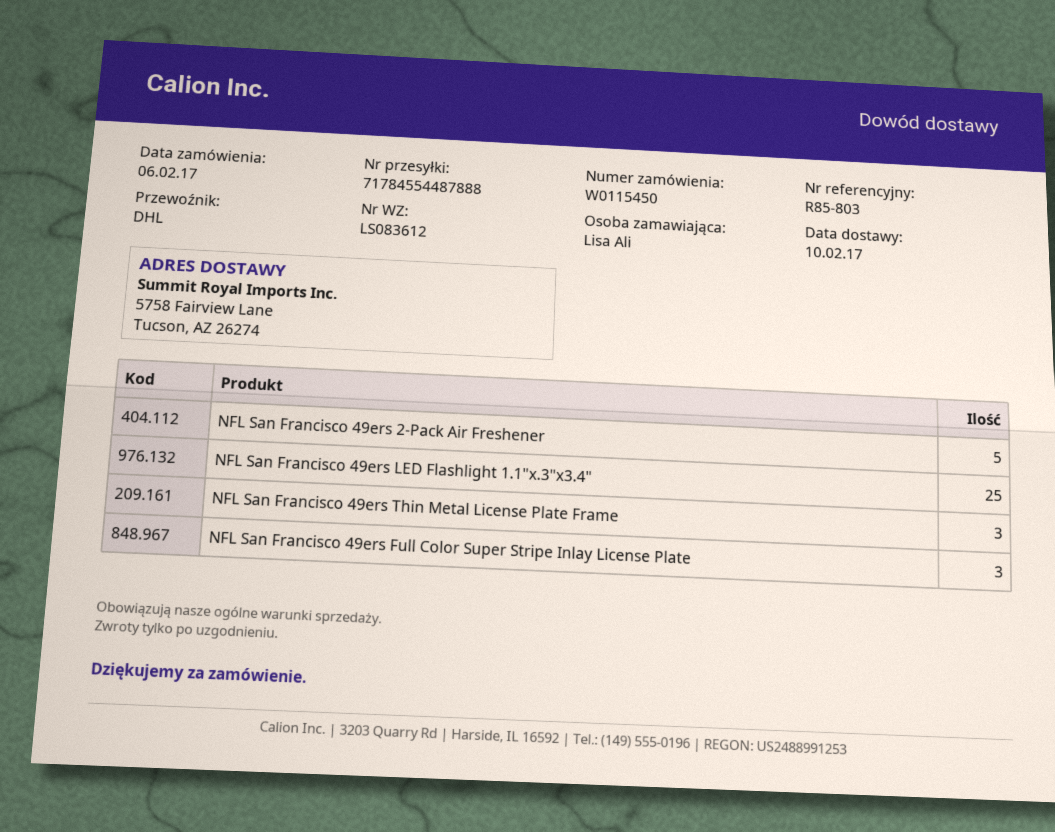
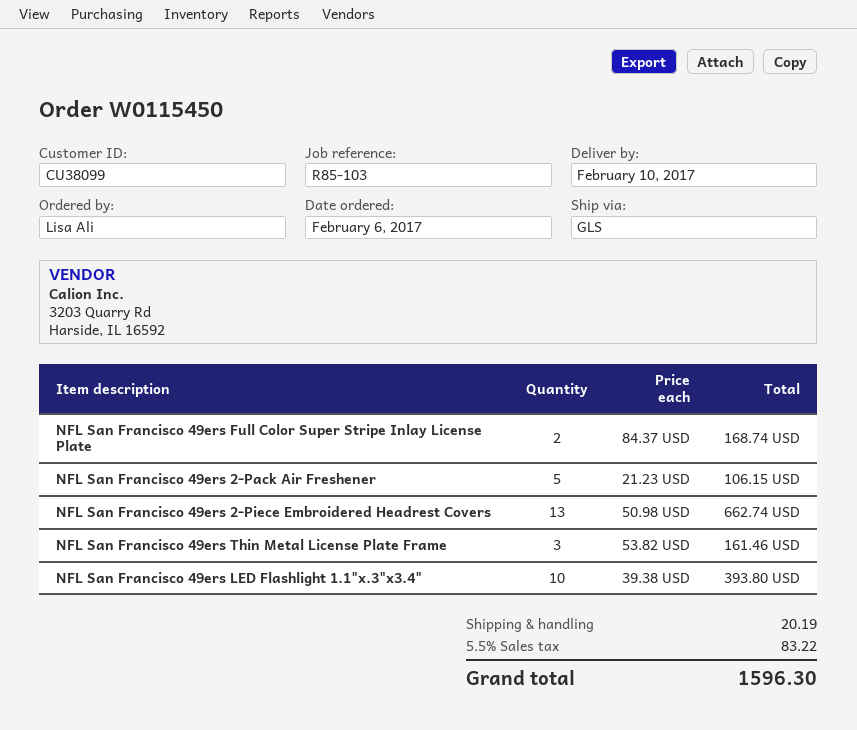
reference: R85-803 -> R85-103
shipping method: DHL -> GLS
NFL San Francisco 49ers LED Flashlight 1.1"x.3"x3.4": 25 -> 10
NFL San Francisco 49ers Full Color Super Stripe Inlay License Plate: 3 -> 2
NFL San Francisco 49ers 2-Piece Embroidered Headrest Covers: none -> 13

